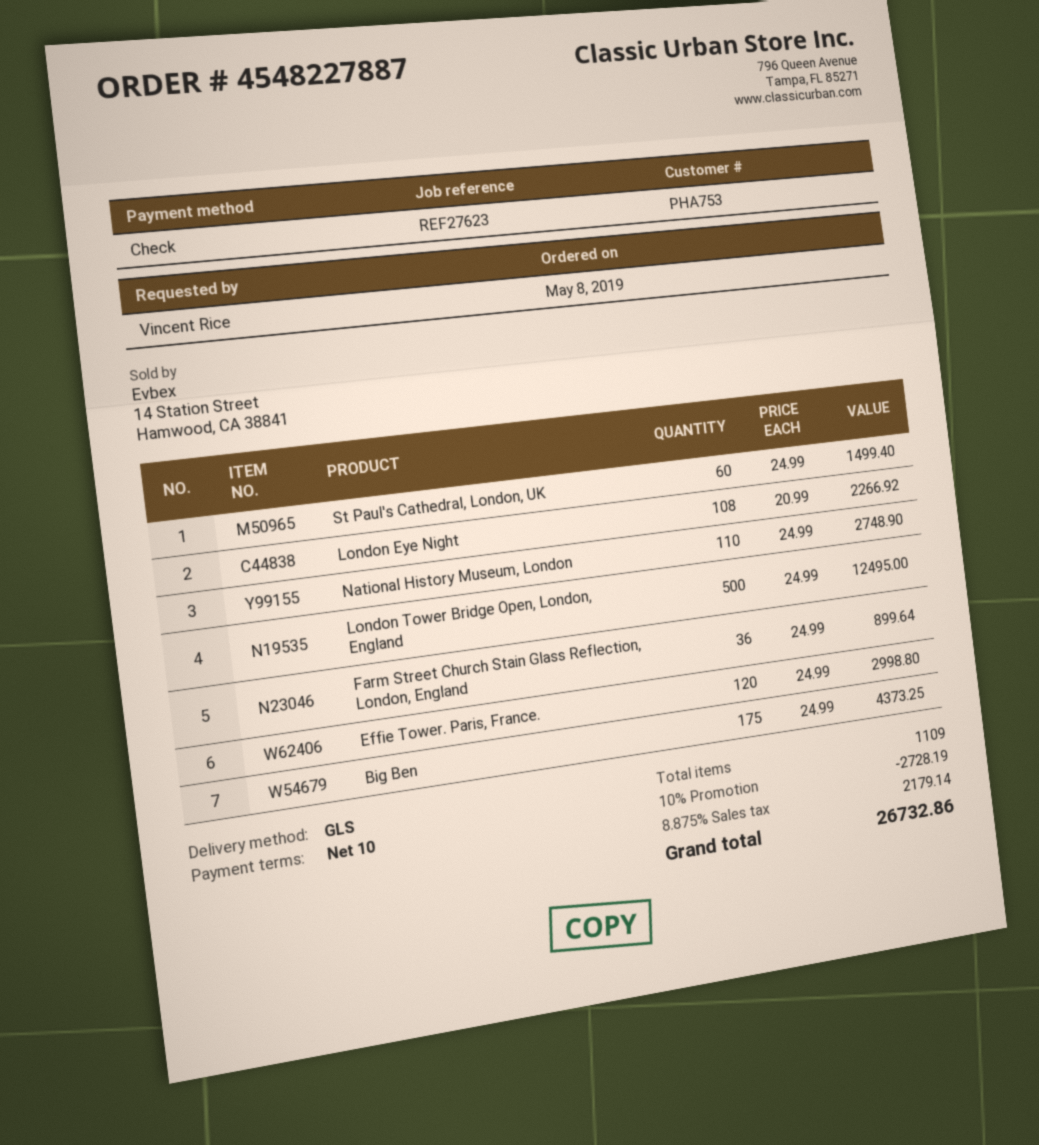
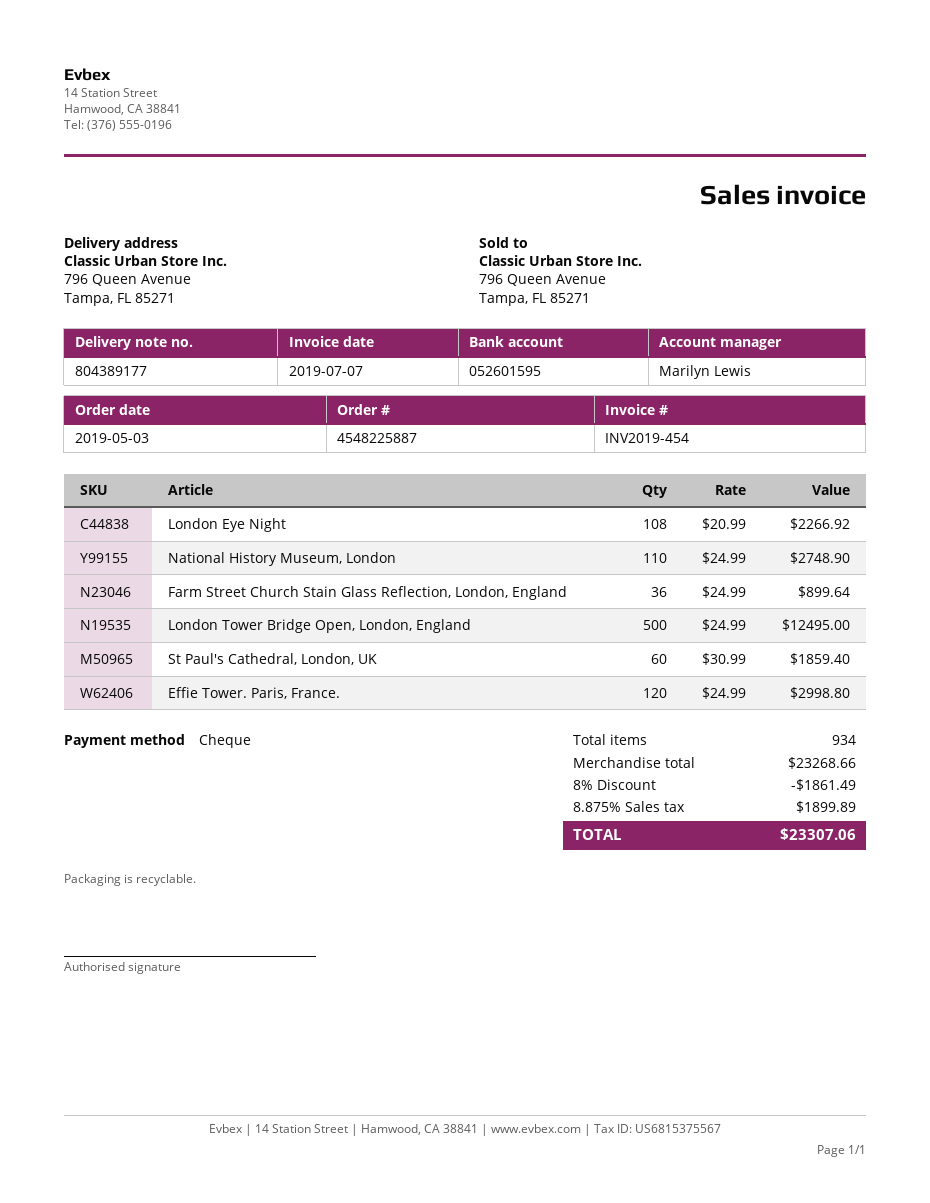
order number: 4548227887 -> 4548225887
order date: 2019-05-08 -> 2019-05-03
St Paul's Cathedral, London, UK: 60 x 24.99 = 1499.40 -> 60 x 30.99 = 1859.40
Big Ben: 175 x 24.99 = 4373.25 -> none
total quantity: 1109 -> 934
discount: 10% = 2728.19 -> 8% = 1861.49
tax: 8.875% = 2179.14 -> 8.875% = 1899.89
total: 26732.86 -> 23307.06

